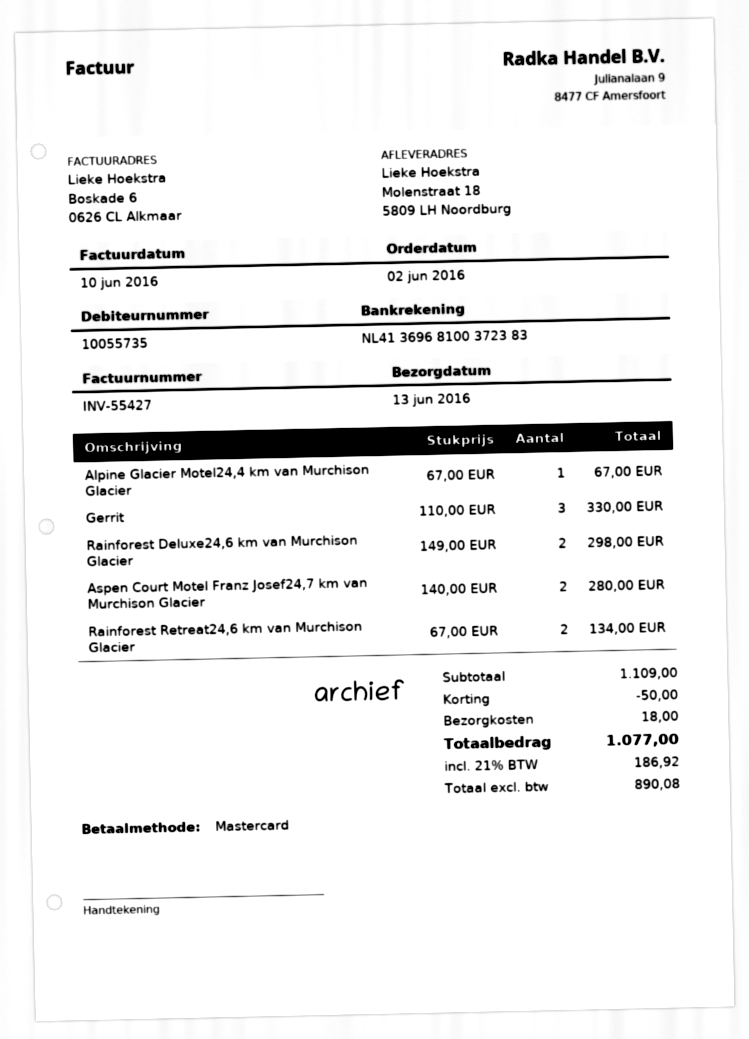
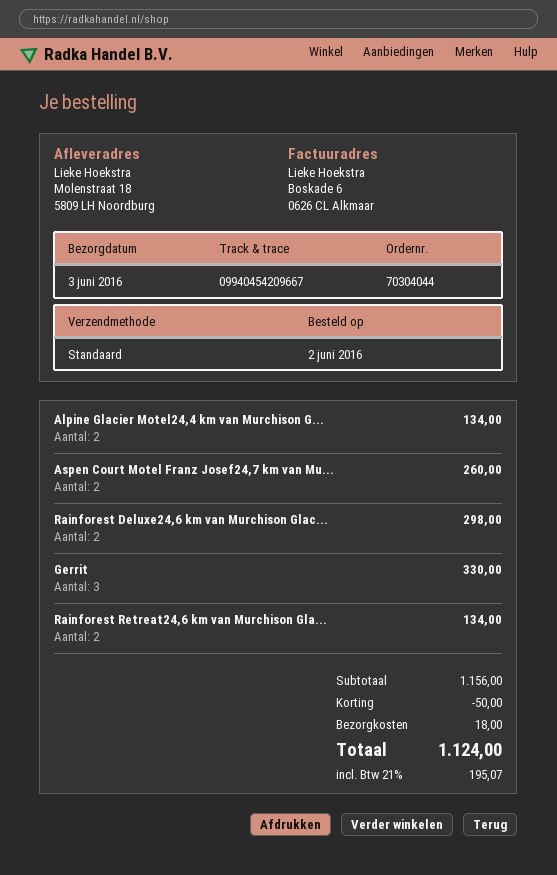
delivery date: 2016-06-13 -> 2016-06-03
Alpine Glacier Motel24,4 km van Murchison Glacier: 1 for 67.00 -> 2 for 134.00
Aspen Court Motel Franz Josef24,7 km van Murchison Glacier: 2 for 280.00 -> 2 for 260.00
subtotal: 1109.00 -> 1156.00
tax: 21% = 186.92 -> 21% = 195.07
total: 1077.00 -> 1124.00

